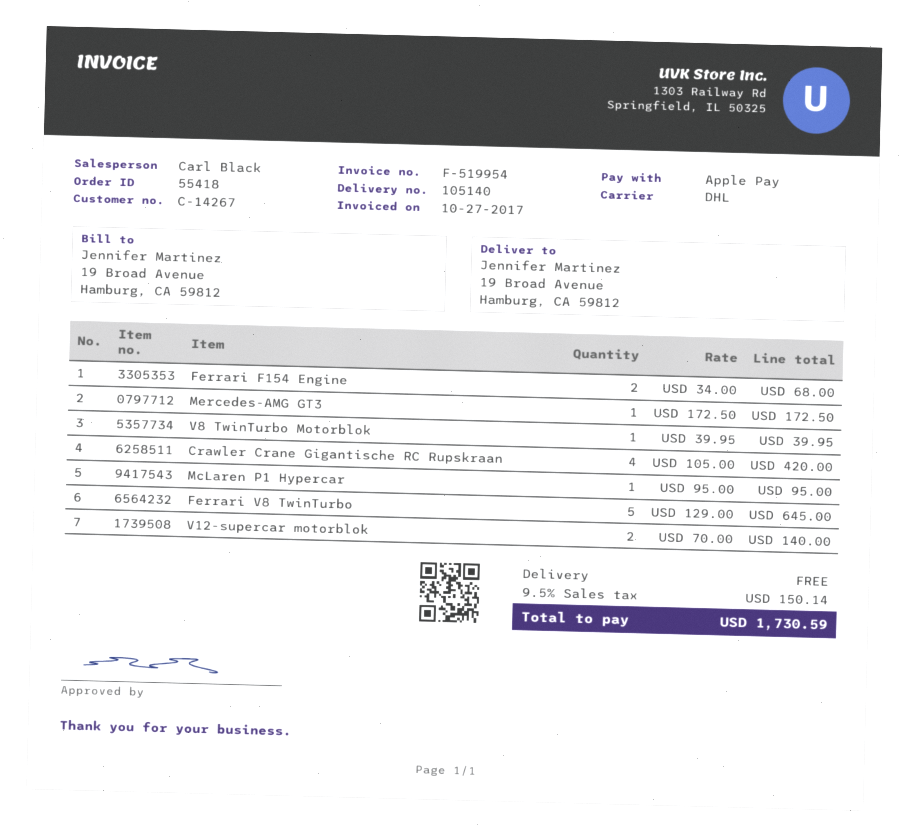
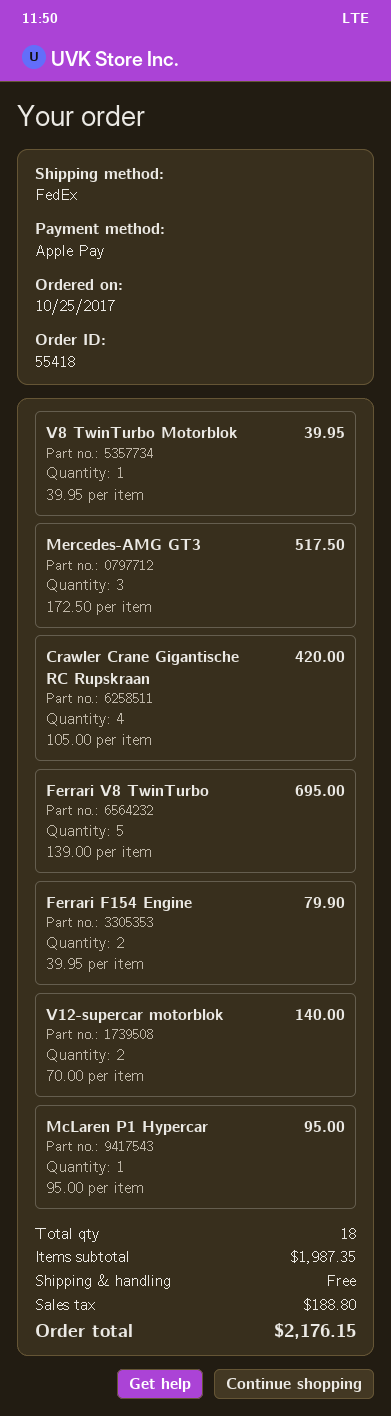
shipping method: DHL -> FedEx
Ferrari F154 Engine: 2 x 34.00 = 68.00 -> 2 x 39.95 = 79.90
Mercedes-AMG GT3: 1 x 172.50 = 172.50 -> 3 x 172.50 = 517.50
Ferrari V8 TwinTurbo: 5 x 129.00 = 645.00 -> 5 x 139.00 = 695.00
tax: 150.14 -> 188.80
total: 1730.59 -> 2176.15

